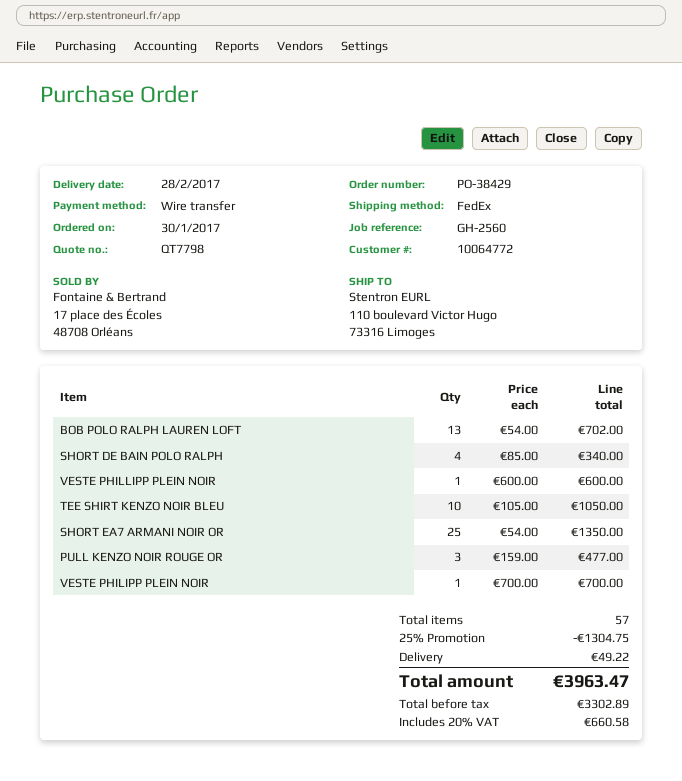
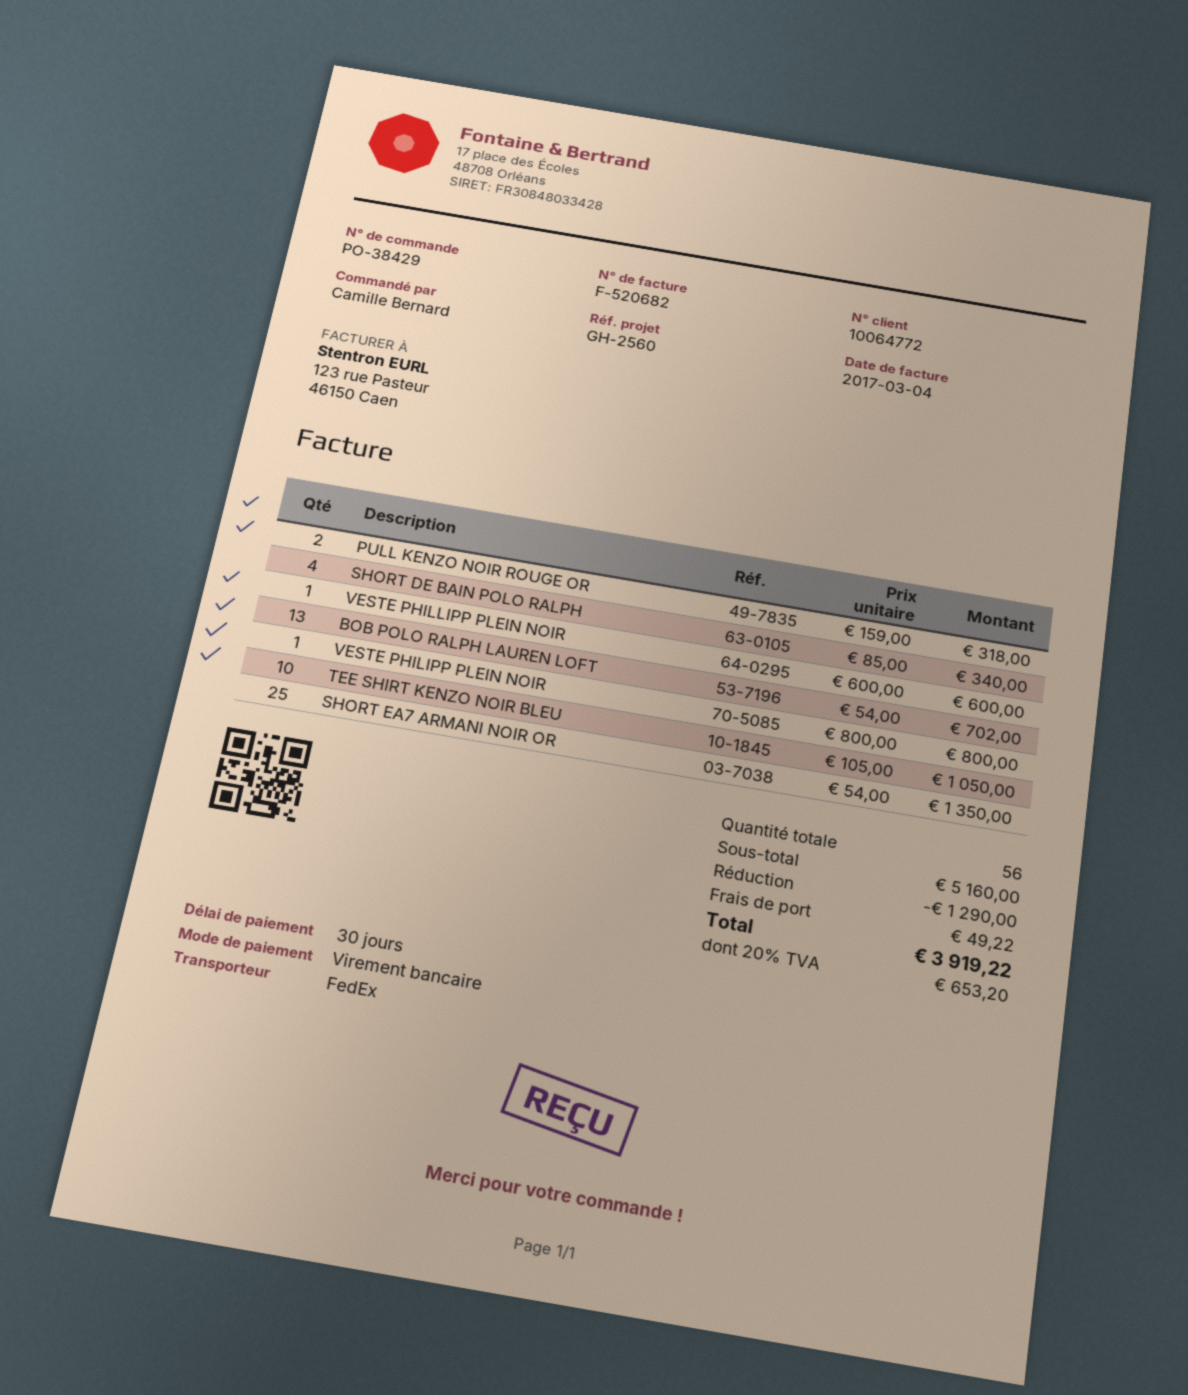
PULL KENZO NOIR ROUGE OR: 3 x 159.00 = 477.00 -> 2 x 159.00 = 318.00
VESTE PHILIPP PLEIN NOIR: 1 x 700.00 = 700.00 -> 1 x 800.00 = 800.00
total quantity: 57 -> 56
discount: 1304.75 -> 1290.00
tax: 20% = 660.58 -> 20% = 653.20
total: 3963.47 -> 3919.22

